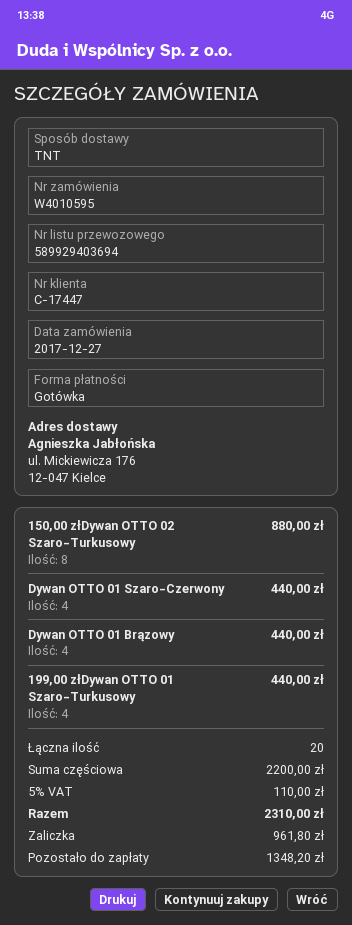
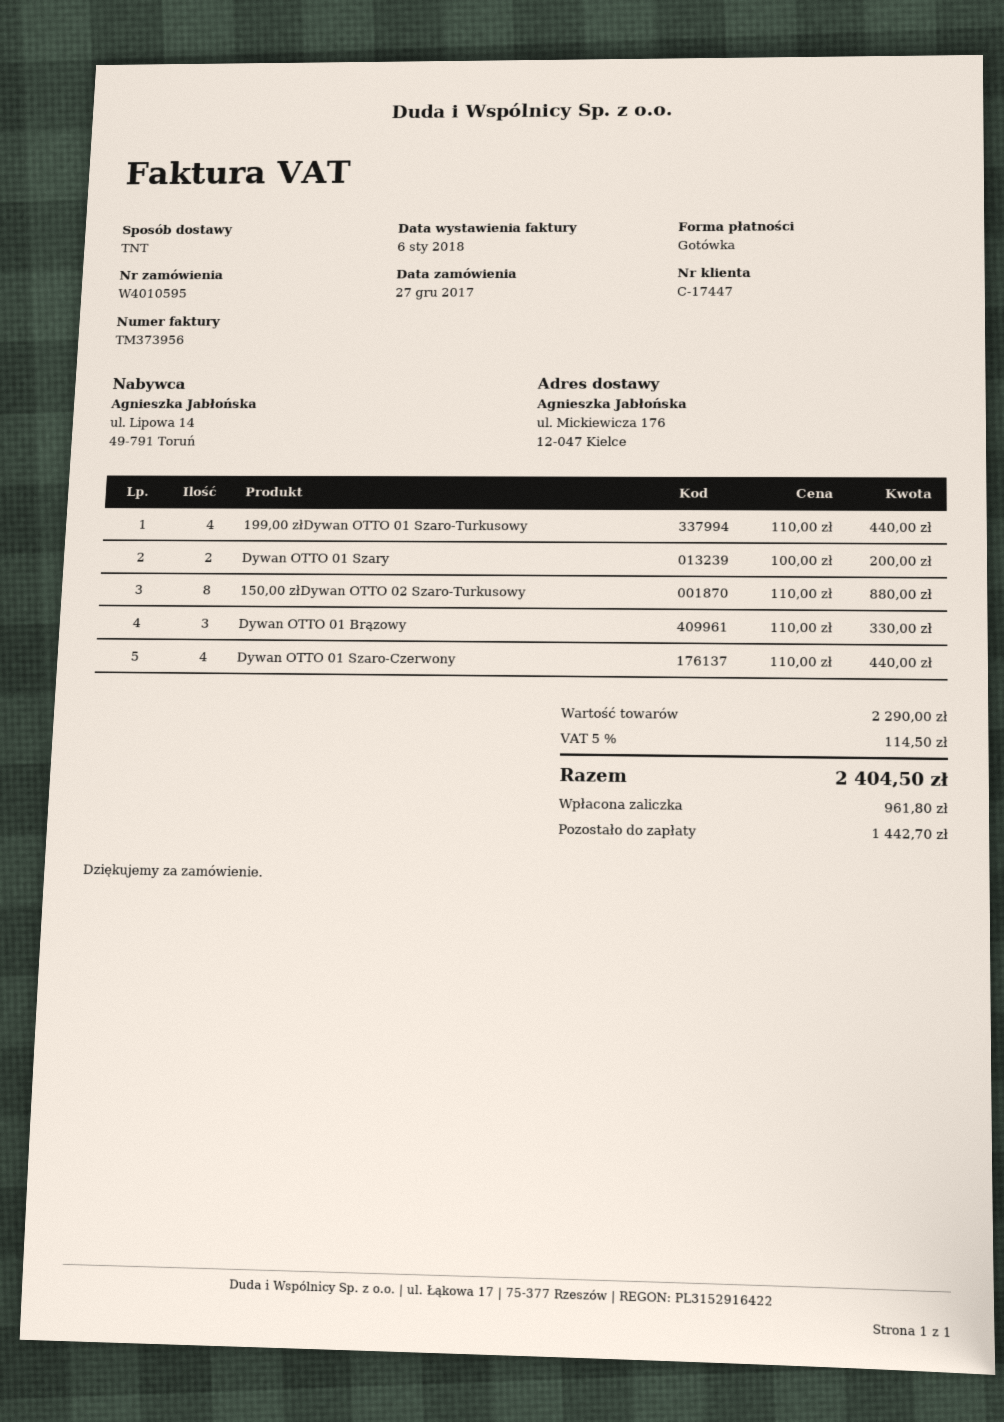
Dywan OTTO 01 Brązowy: 4 for 440.00 -> 3 for 330.00
Dywan OTTO 01 Szary: none -> 2 for 200.00
subtotal: 2200.00 -> 2290.00
tax: 5% = 110.00 -> 5% = 114.50
total: 2310.00 -> 2404.50
balance: 1348.20 -> 1442.70

